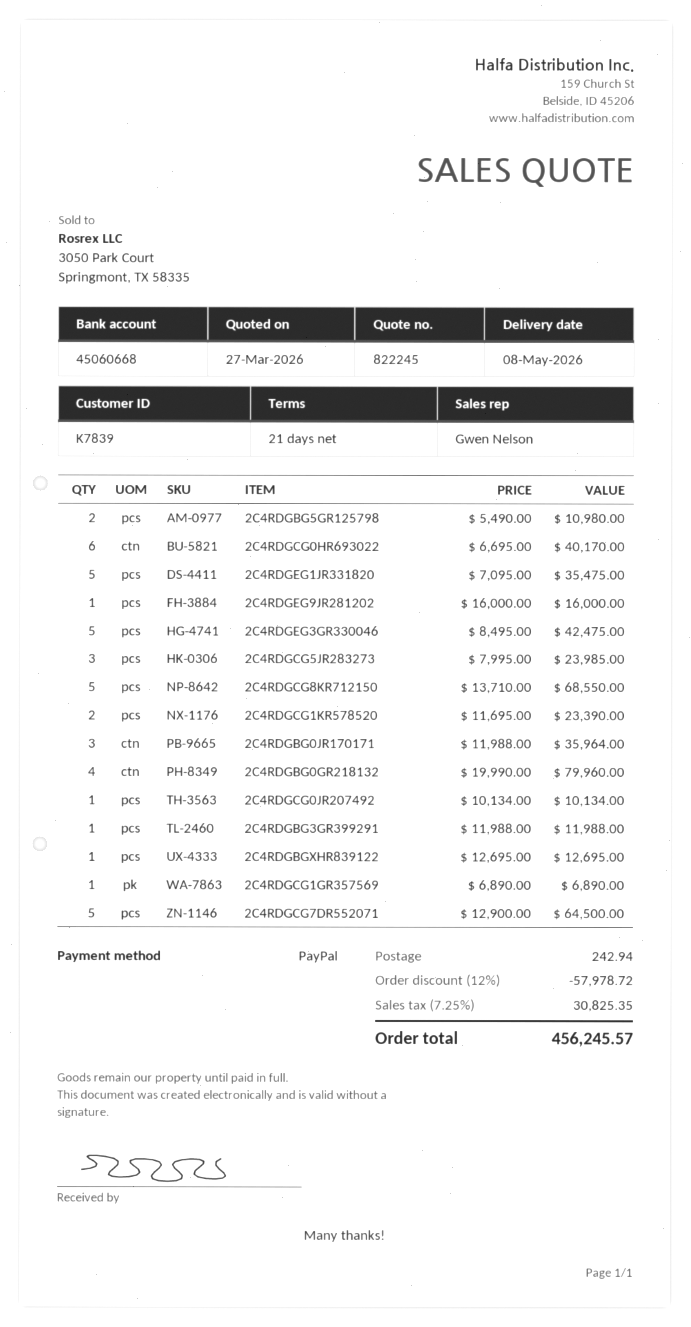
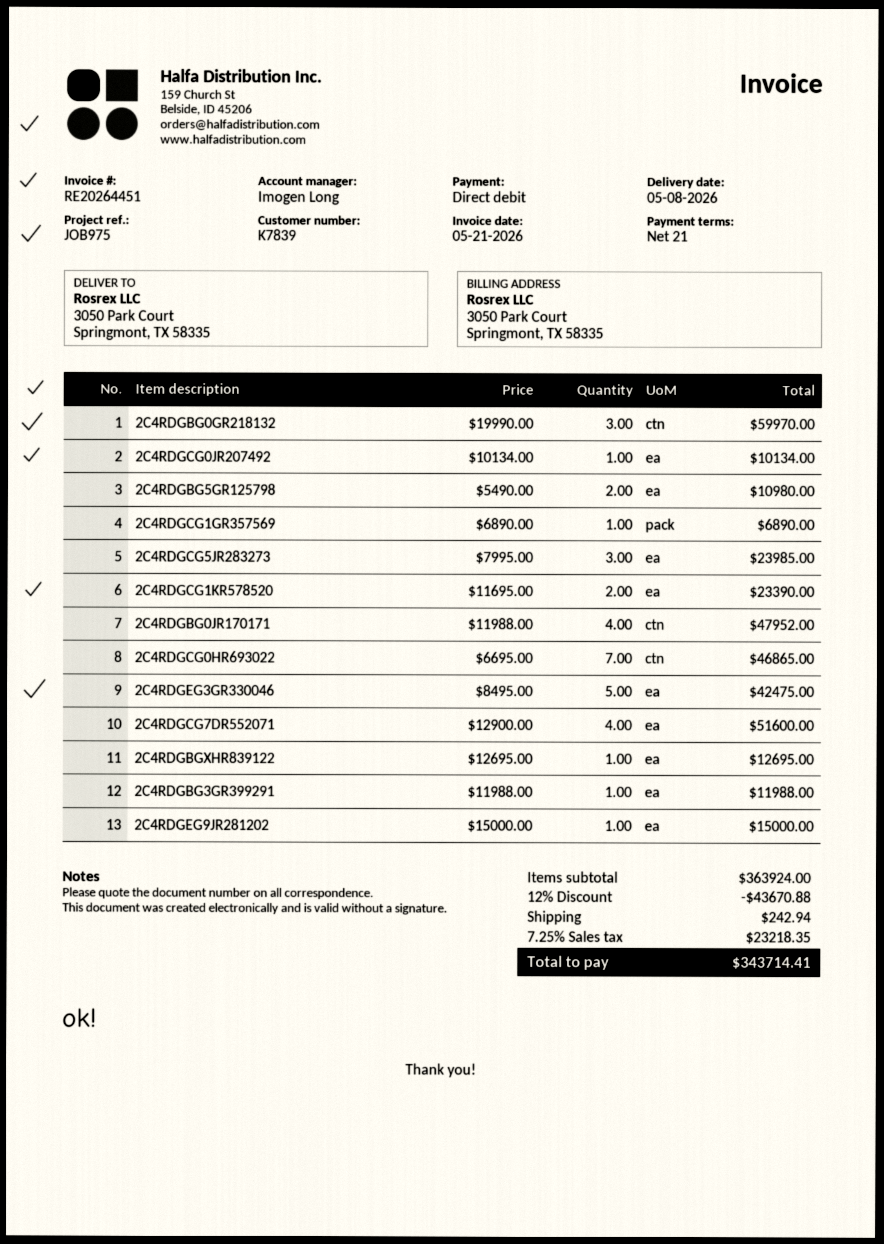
sales rep: Gwen Nelson -> Imogen Long
payment method: PayPal -> direct debit
2C4RDGCG0HR693022: 6 x 6695.00 = 40170.00 -> 7 x 6695.00 = 46865.00
2C4RDGEG1JR331820: 5 x 7095.00 = 35475.00 -> none
2C4RDGEG9JR281202: 1 x 16000.00 = 16000.00 -> 1 x 15000.00 = 15000.00
2C4RDGCG8KR712150: 5 x 13710.00 = 68550.00 -> none
2C4RDGBG0JR170171: 3 x 11988.00 = 35964.00 -> 4 x 11988.00 = 47952.00
2C4RDGBG0GR218132: 4 x 19990.00 = 79960.00 -> 3 x 19990.00 = 59970.00
2C4RDGCG7DR552071: 5 x 12900.00 = 64500.00 -> 4 x 12900.00 = 51600.00
discount: 12% = 57978.72 -> 12% = 43670.88
tax: 7.25% = 30825.35 -> 7.25% = 23218.35
total: 456245.57 -> 343714.41

